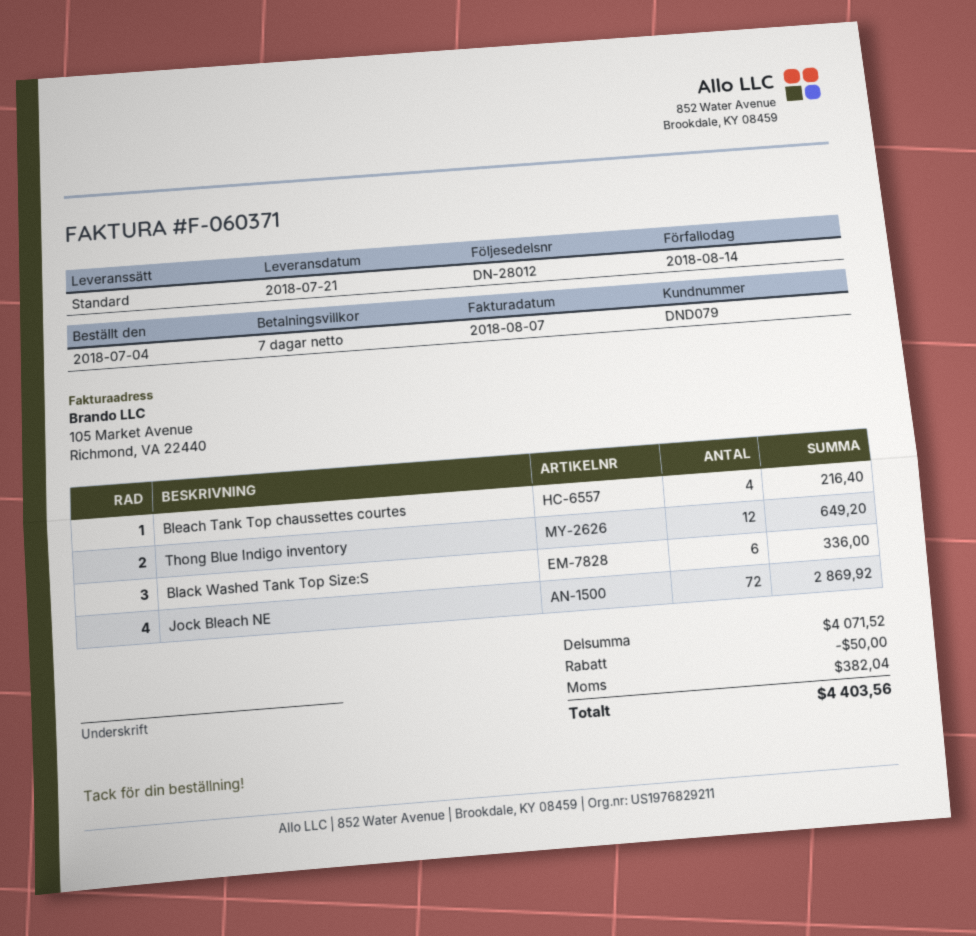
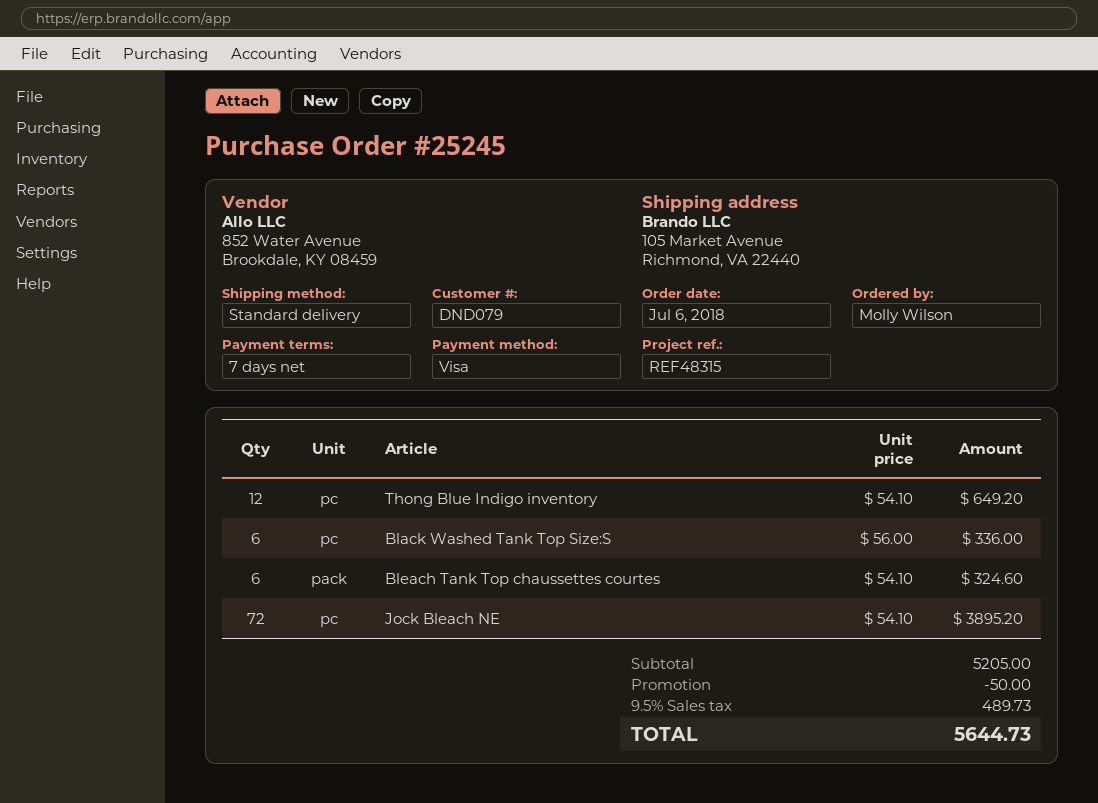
order date: 2018-07-04 -> 2018-07-06
Bleach Tank Top chaussettes courtes: 4 for 216.40 -> 6 for 324.60
Jock Bleach NE: 72 for 2869.92 -> 72 for 3895.20
subtotal: 4071.52 -> 5205.00
tax: 382.04 -> 489.73
total: 4403.56 -> 5644.73

